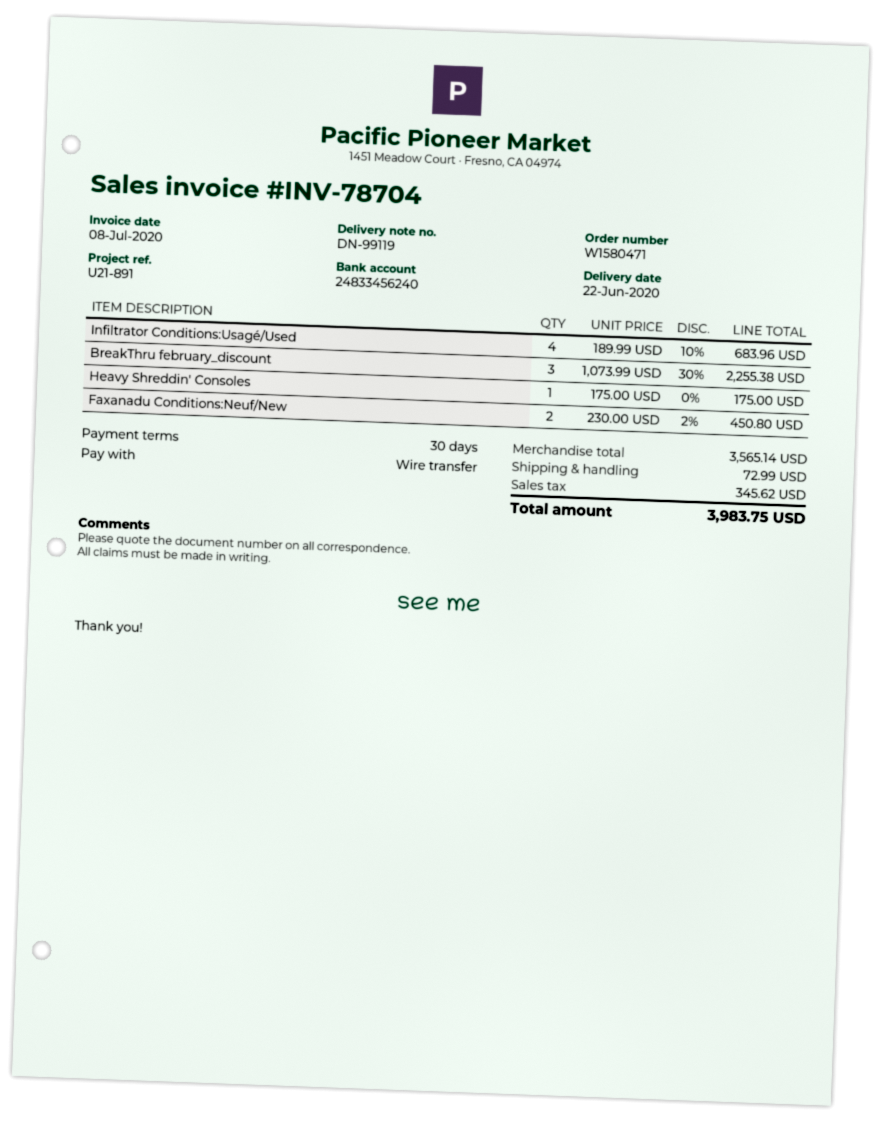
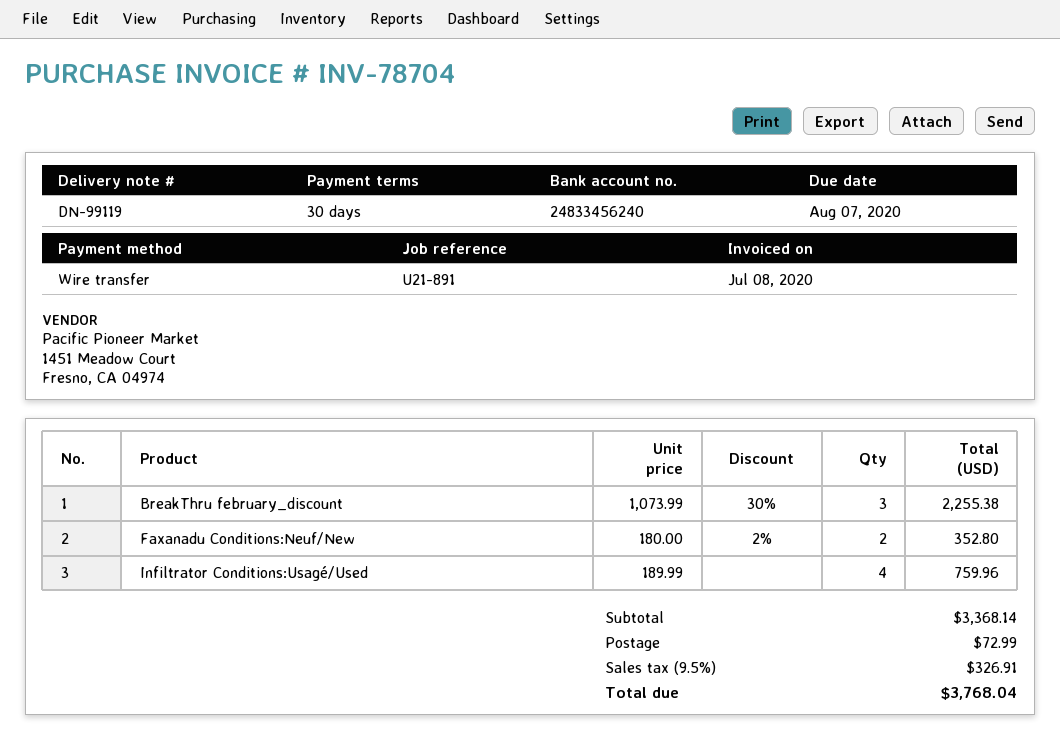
Infiltrator Conditions:Usagé/Used: 4 x 189.99 - 10% = 683.96 -> 4 x 189.99 = 759.96
Heavy Shreddin' Consoles: 1 x 175.00 = 175.00 -> none
Faxanadu Conditions:Neuf/New: 2 x 230.00 - 2% = 450.80 -> 2 x 180.00 - 2% = 352.80
subtotal: 3565.14 -> 3368.14
tax: 345.62 -> 326.91
total: 3983.75 -> 3768.04

